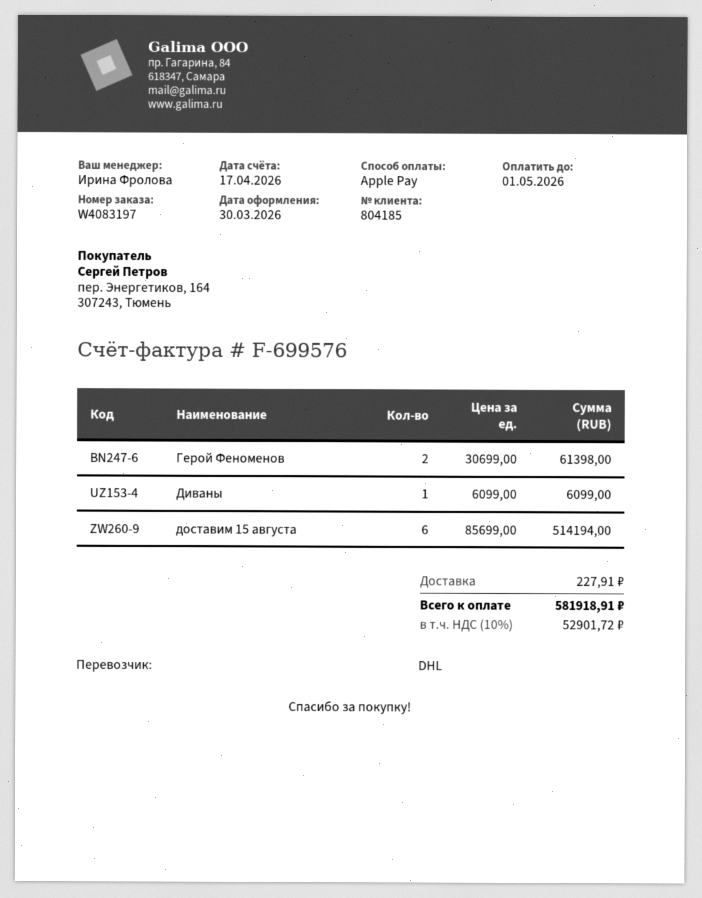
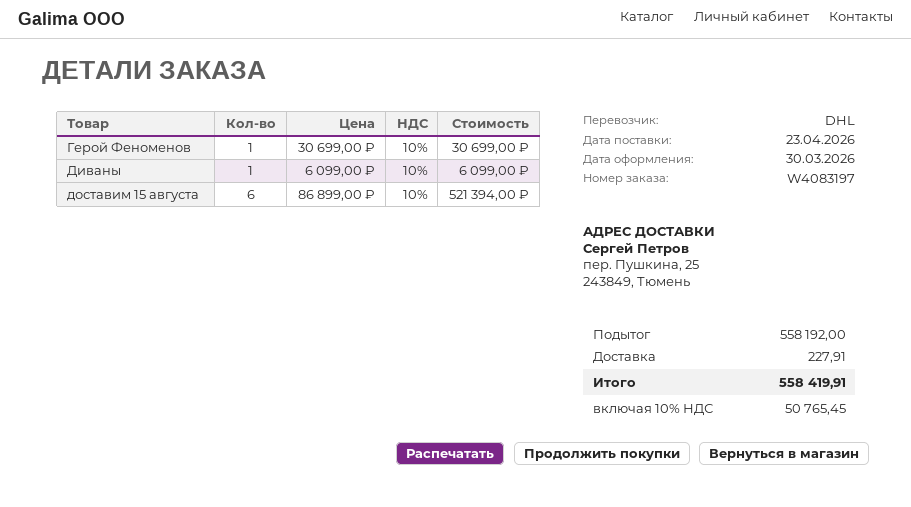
Герой Феноменов: 2 x 30699.00 = 61398.00 -> 1 x 30699.00 = 30699.00
доставим 15 августа: 6 x 85699.00 = 514194.00 -> 6 x 86899.00 = 521394.00
tax: 10% = 52901.72 -> 10% = 50765.45
total: 581918.91 -> 558419.91

